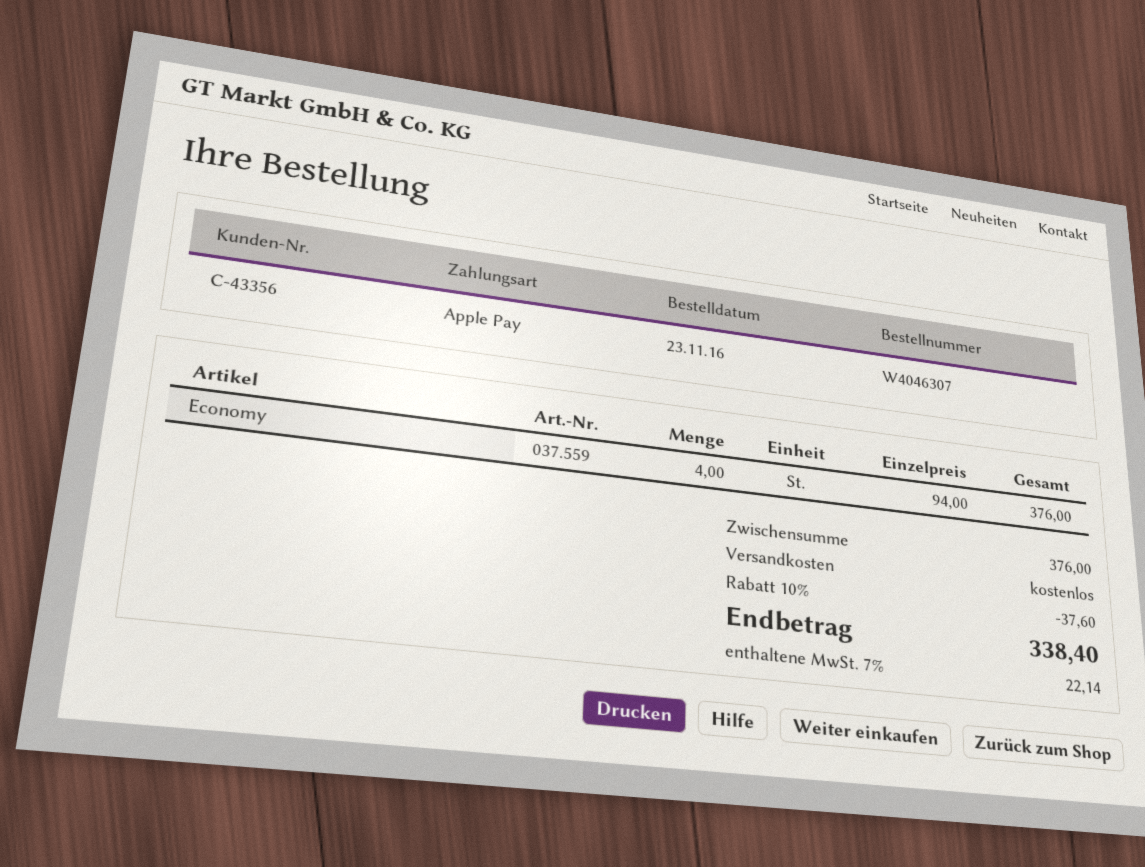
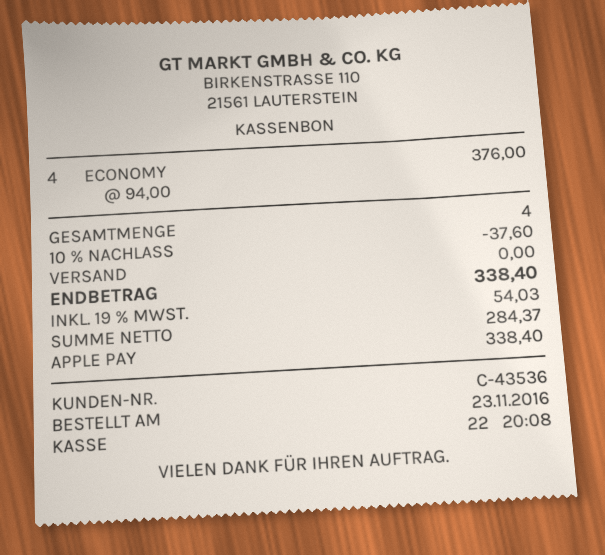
customer number: C-43356 -> C-43536
tax: 7% = 22.14 -> 19% = 54.03

